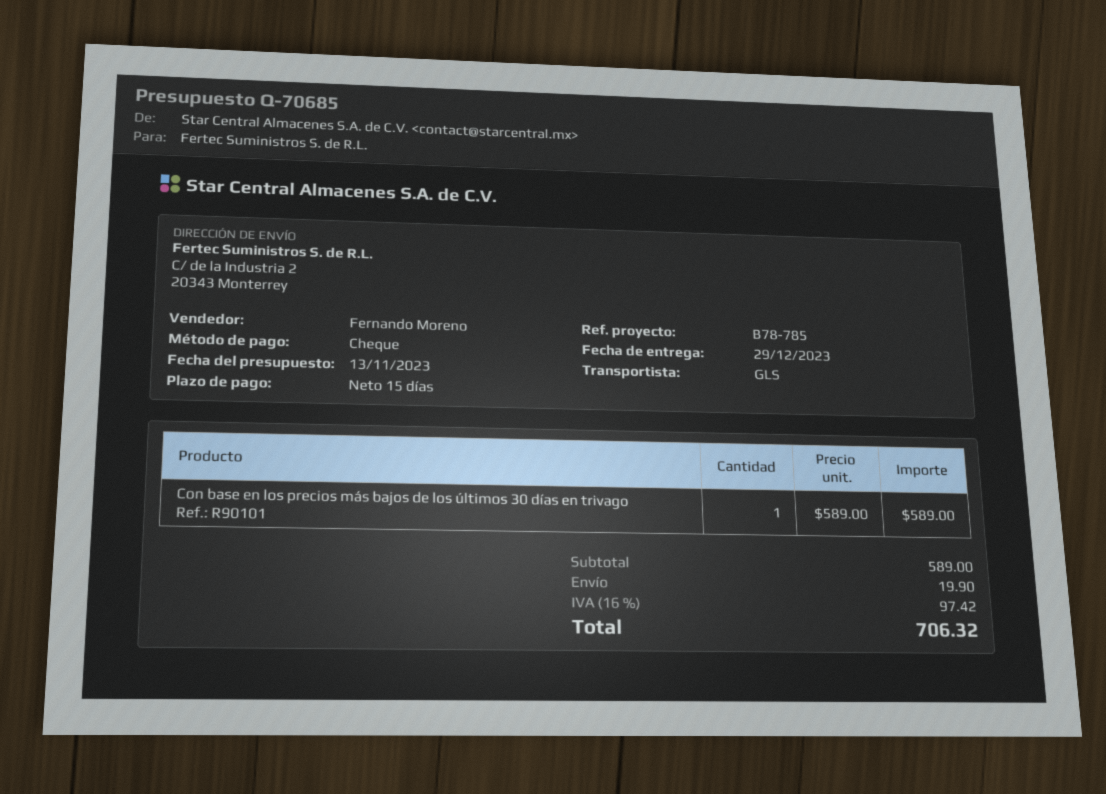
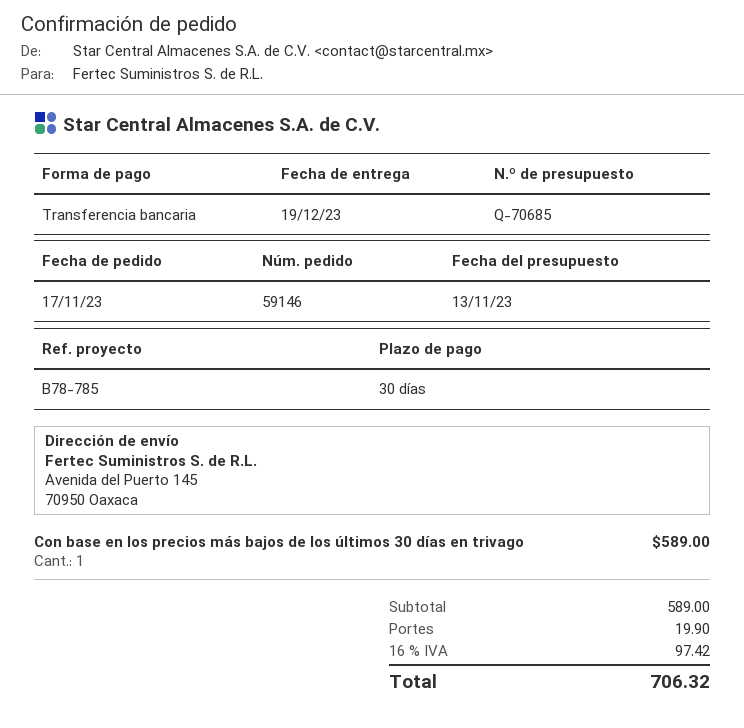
delivery date: 2023-12-29 -> 2023-12-19
payment terms: 15 days -> 30 days
payment method: cheque -> bank transfer
ship to: C/ de la Industria 2, 20343 Monterrey -> Avenida del Puerto 145, 70950 Oaxaca

